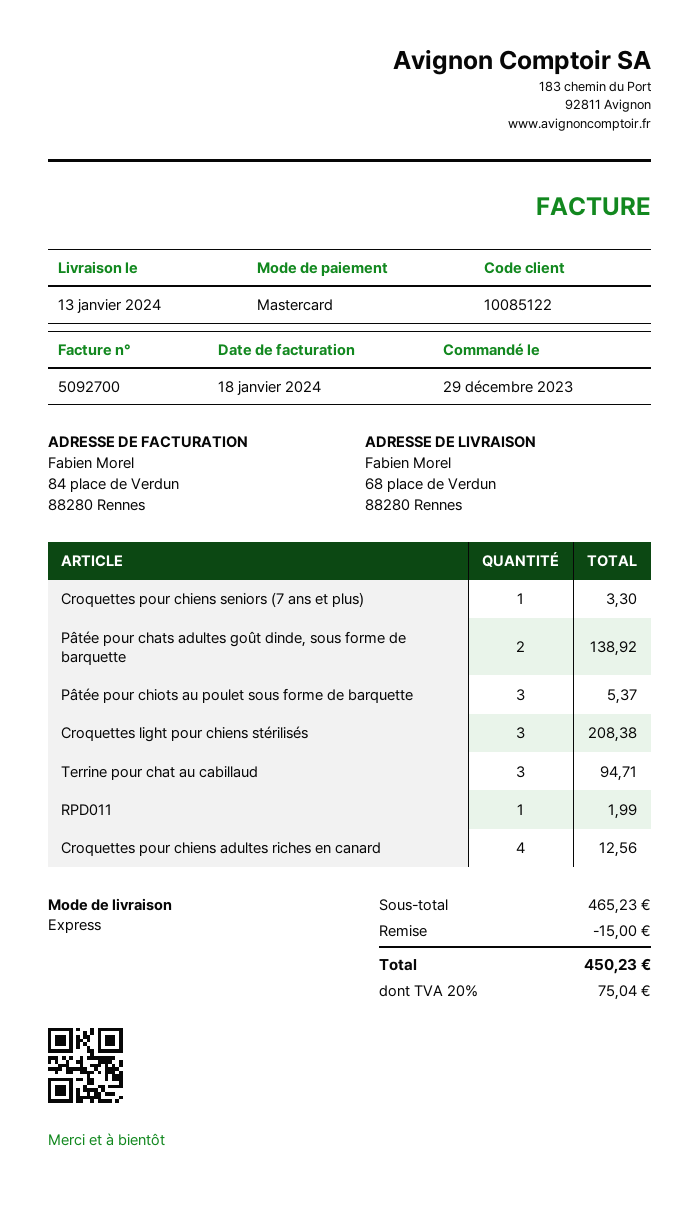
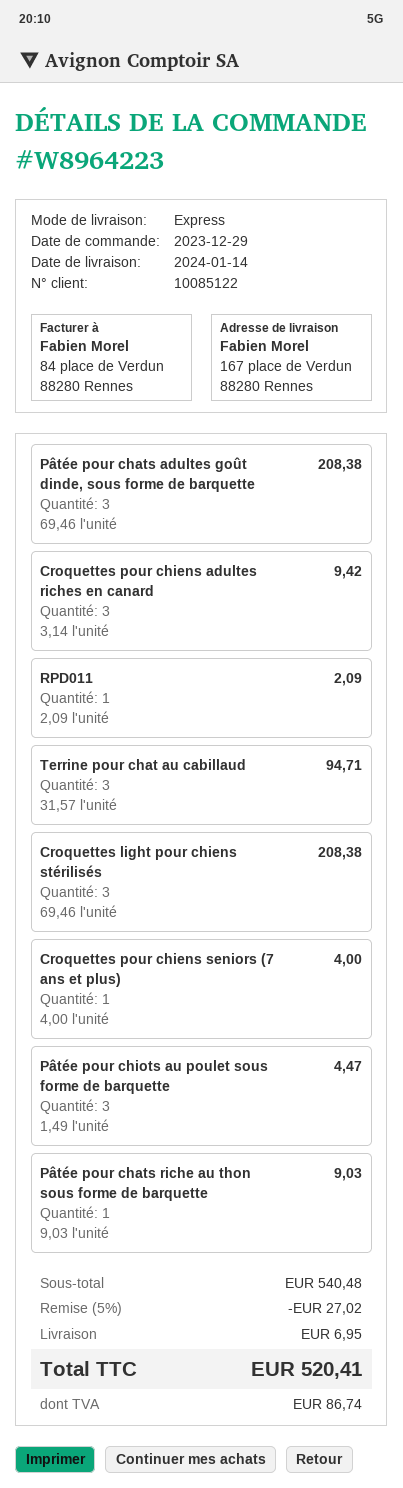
delivery date: 2024-01-13 -> 2024-01-14
ship to: 68 place de Verdun, 88280 Rennes -> 167 place de Verdun, 88280 Rennes
Croquettes pour chiens seniors (7 ans et plus): 1 for 3.30 -> 1 for 4.00
Pâtée pour chats adultes goût dinde, sous forme de barquette: 2 for 138.92 -> 3 for 208.38
Pâtée pour chiots au poulet sous forme de barquette: 3 for 5.37 -> 3 for 4.47
RPD011: 1 for 1.99 -> 1 for 2.09
Croquettes pour chiens adultes riches en canard: 4 for 12.56 -> 3 for 9.42
Pâtée pour chats riche au thon sous forme de barquette: none -> 1 for 9.03
subtotal: 465.23 -> 540.48
discount: 15.00 -> 27.02
shipping: none -> 6.95
tax: 75.04 -> 86.74
total: 450.23 -> 520.41

